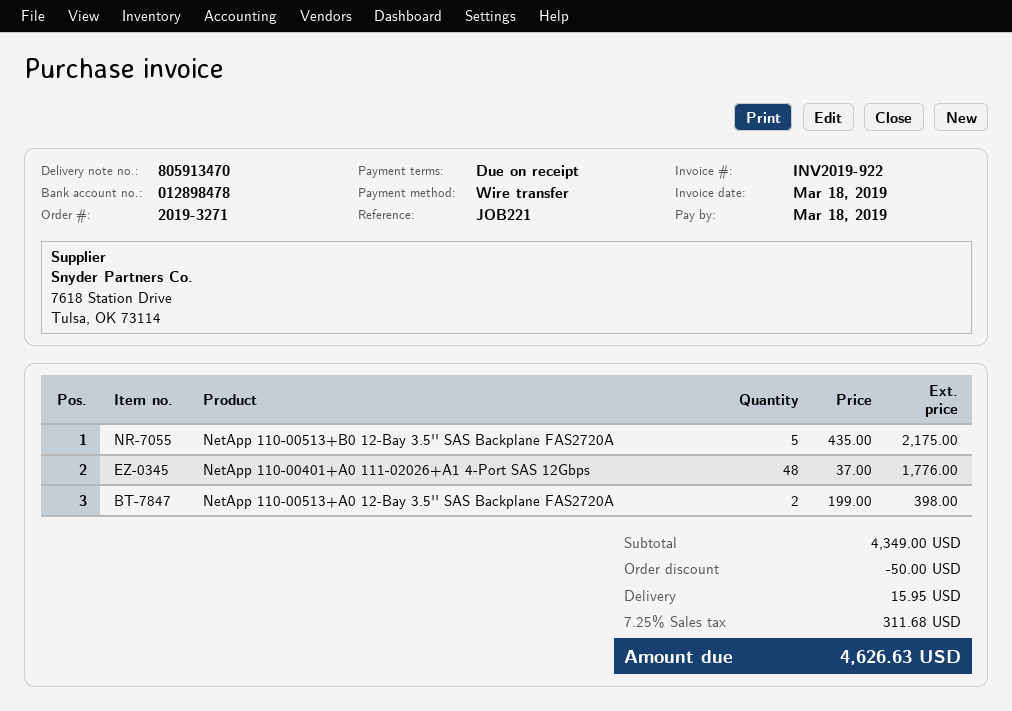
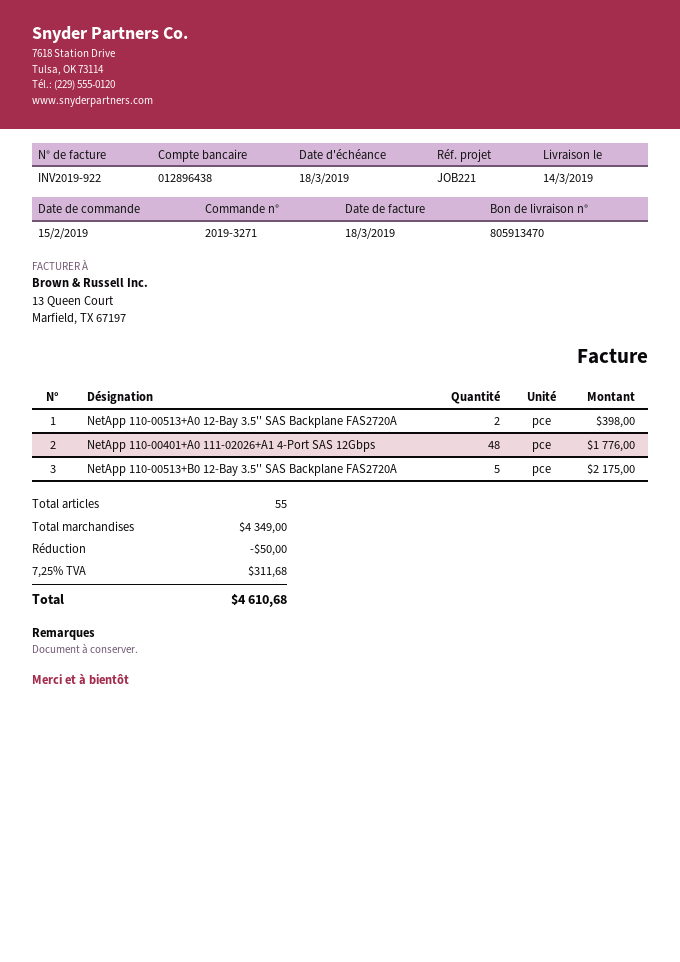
bank account: 012898478 -> 012896438
shipping: 15.95 -> none
total: 4626.63 -> 4610.68

